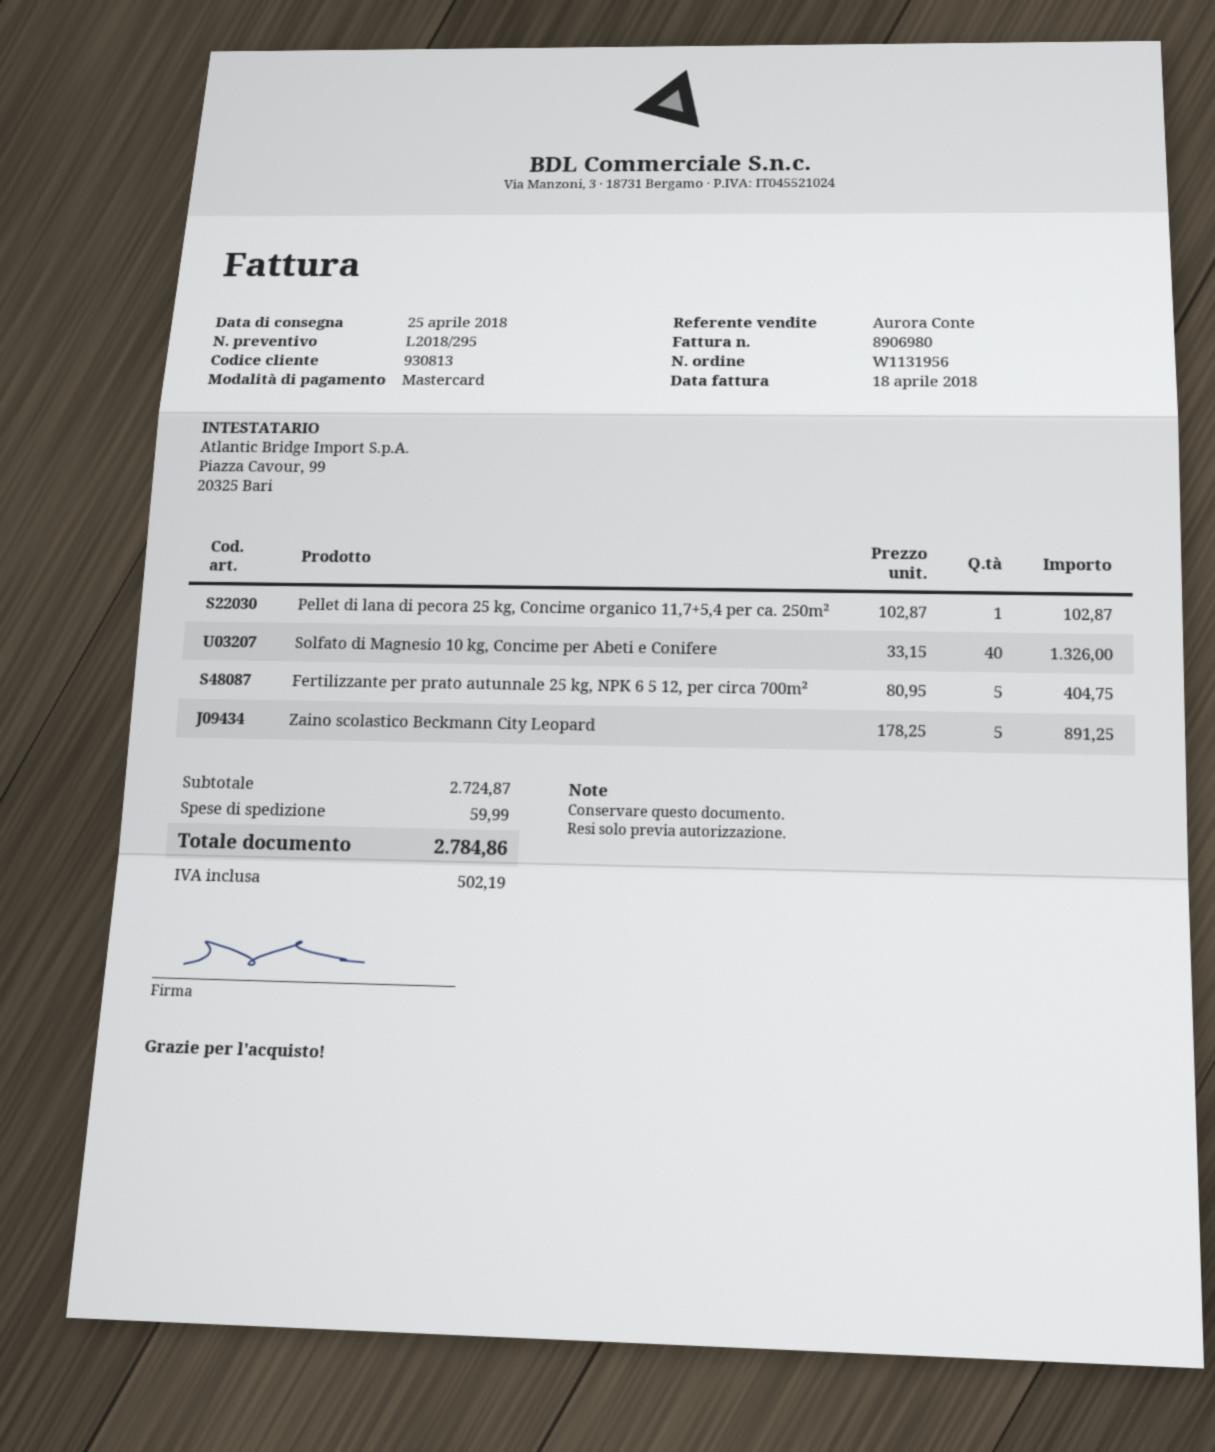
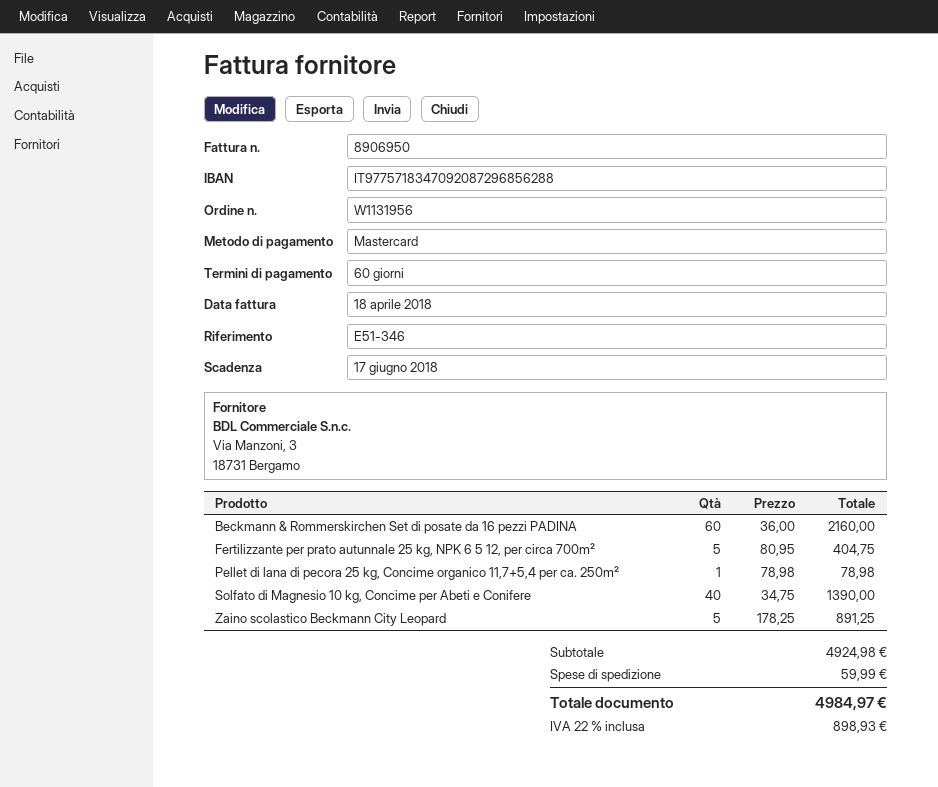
invoice number: 8906980 -> 8906950
Pellet di lana di pecora 25 kg, Concime organico 11,7+5,4 per ca. 250m²: 1 x 102.87 = 102.87 -> 1 x 78.98 = 78.98
Solfato di Magnesio 10 kg, Concime per Abeti e Conifere: 40 x 33.15 = 1326.00 -> 40 x 34.75 = 1390.00
Beckmann & Rommerskirchen Set di posate da 16 pezzi PADINA: none -> 60 x 36.00 = 2160.00
subtotal: 2724.87 -> 4924.98
tax: 502.19 -> 898.93
total: 2784.86 -> 4984.97

